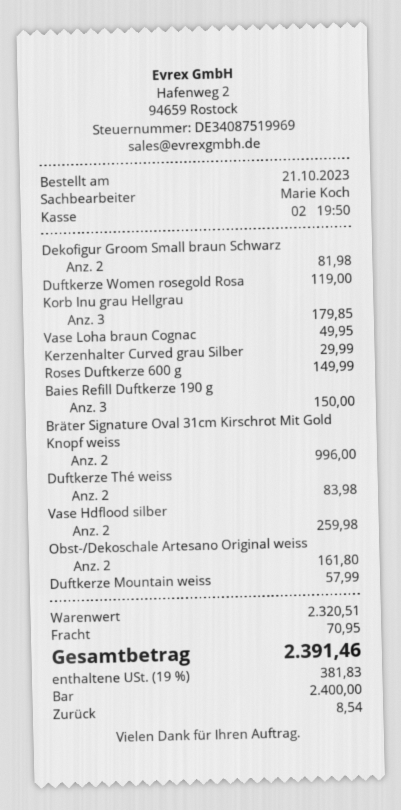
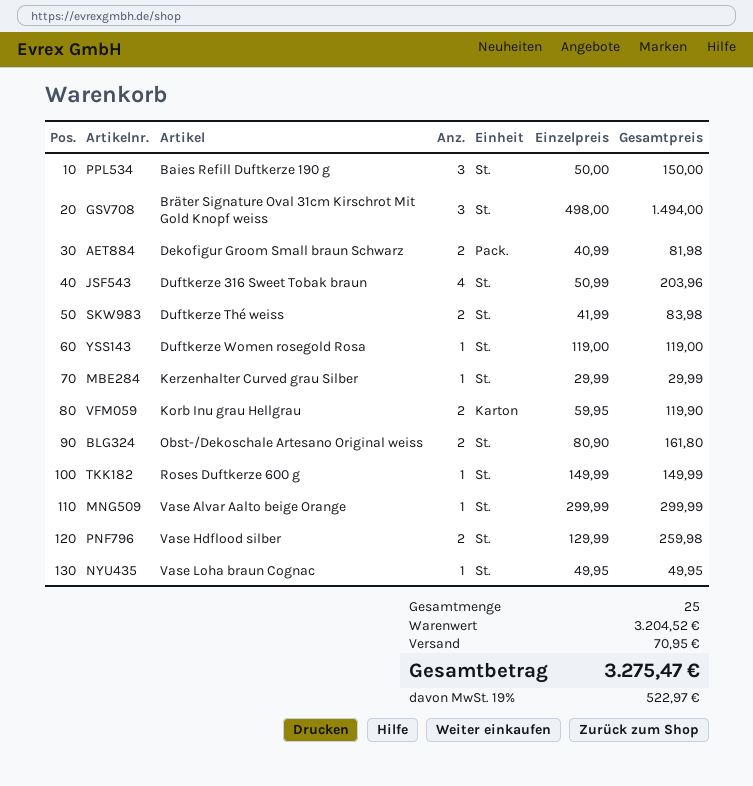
Korb Inu grau Hellgrau: 3 for 179.85 -> 2 for 119.90
Bräter Signature Oval 31cm Kirschrot Mit Gold Knopf weiss: 2 for 996.00 -> 3 for 1494.00
Duftkerze Mountain weiss: 1 for 57.99 -> none
Duftkerze 316 Sweet Tobak braun: none -> 4 for 203.96
Vase Alvar Aalto beige Orange: none -> 1 for 299.99
subtotal: 2320.51 -> 3204.52
tax: 19% = 381.83 -> 19% = 522.97
total: 2391.46 -> 3275.47

